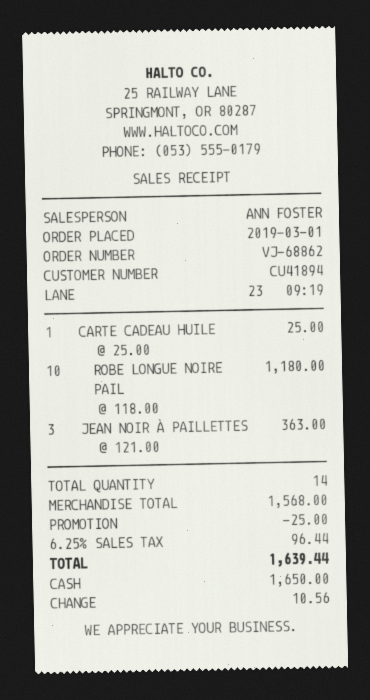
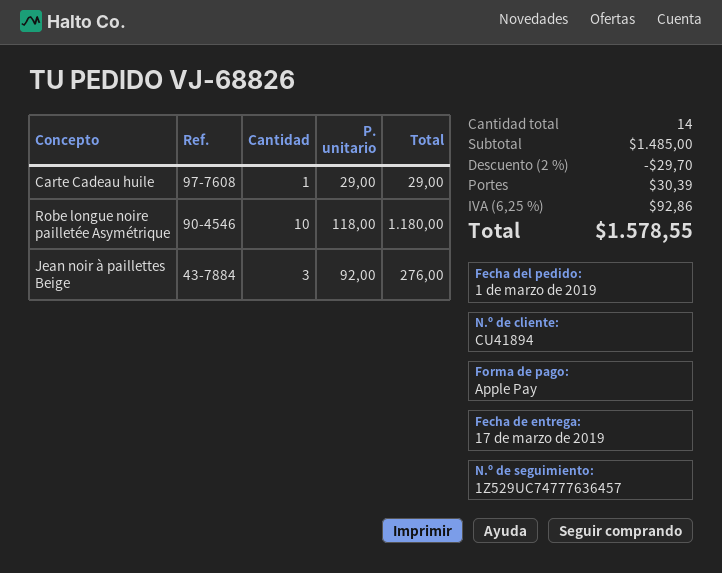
order number: VJ-68862 -> VJ-68826
payment method: cash -> Apple Pay
CARTE CADEAU HUILE: 1 x 25.00 = 25.00 -> 1 x 29.00 = 29.00
JEAN NOIR À PAILLETTES: 3 x 121.00 = 363.00 -> 3 x 92.00 = 276.00
subtotal: 1568.00 -> 1485.00
discount: 25.00 -> 29.70
shipping: none -> 30.39
tax: 6.25% = 96.44 -> 6.25% = 92.86
total: 1639.44 -> 1578.55

